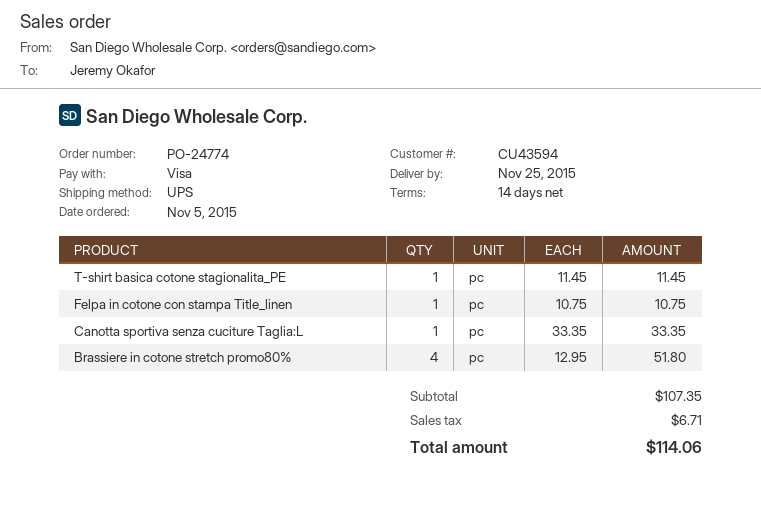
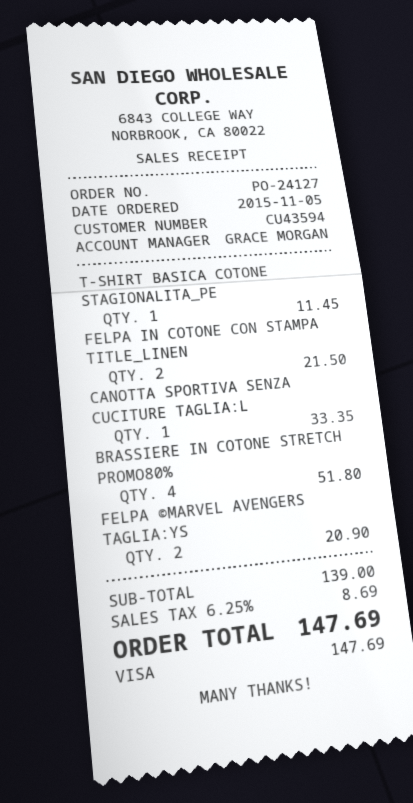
order number: PO-24774 -> PO-24127
Felpa in cotone con stampa Title_linen: 1 for 10.75 -> 2 for 21.50
FELPA ©MARVEL AVENGERS TAGLIA:YS: none -> 2 for 20.90
subtotal: 107.35 -> 139.00
tax: 6.71 -> 8.69
total: 114.06 -> 147.69

